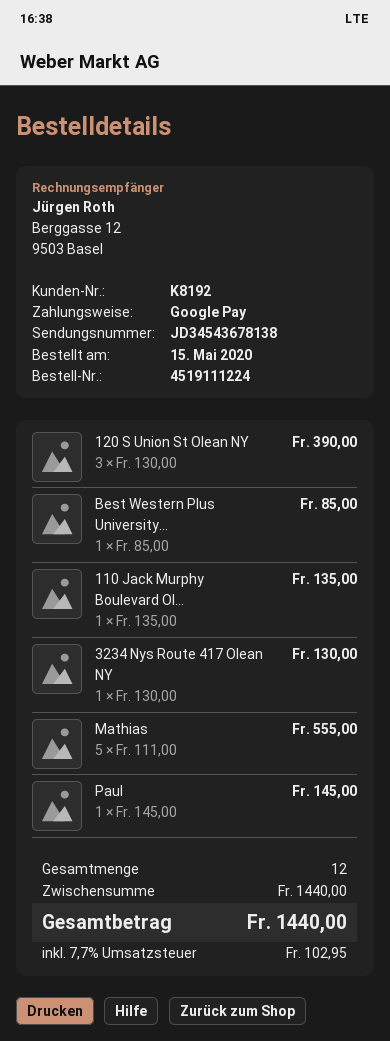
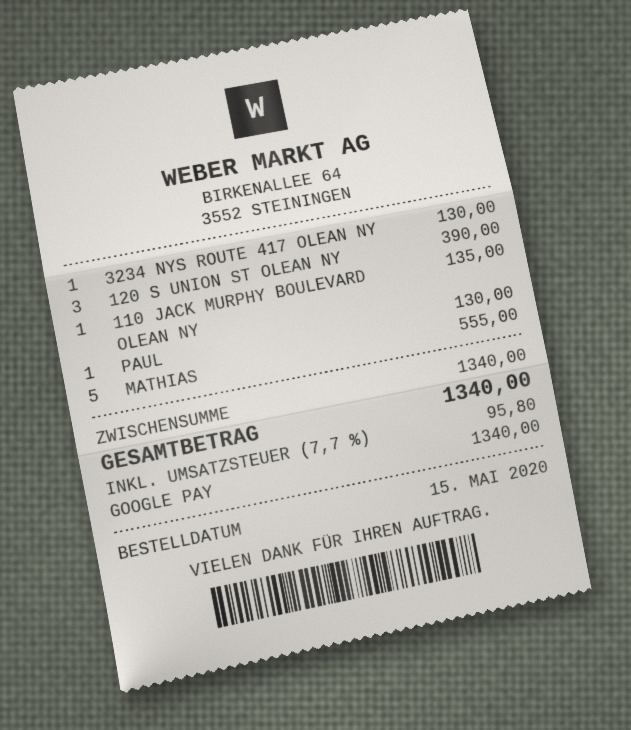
Best Western Plus University...: 1 for 85.00 -> none
Paul: 1 for 145.00 -> 1 for 130.00
subtotal: 1440.00 -> 1340.00
tax: 7.7% = 102.95 -> 7.7% = 95.80
total: 1440.00 -> 1340.00

